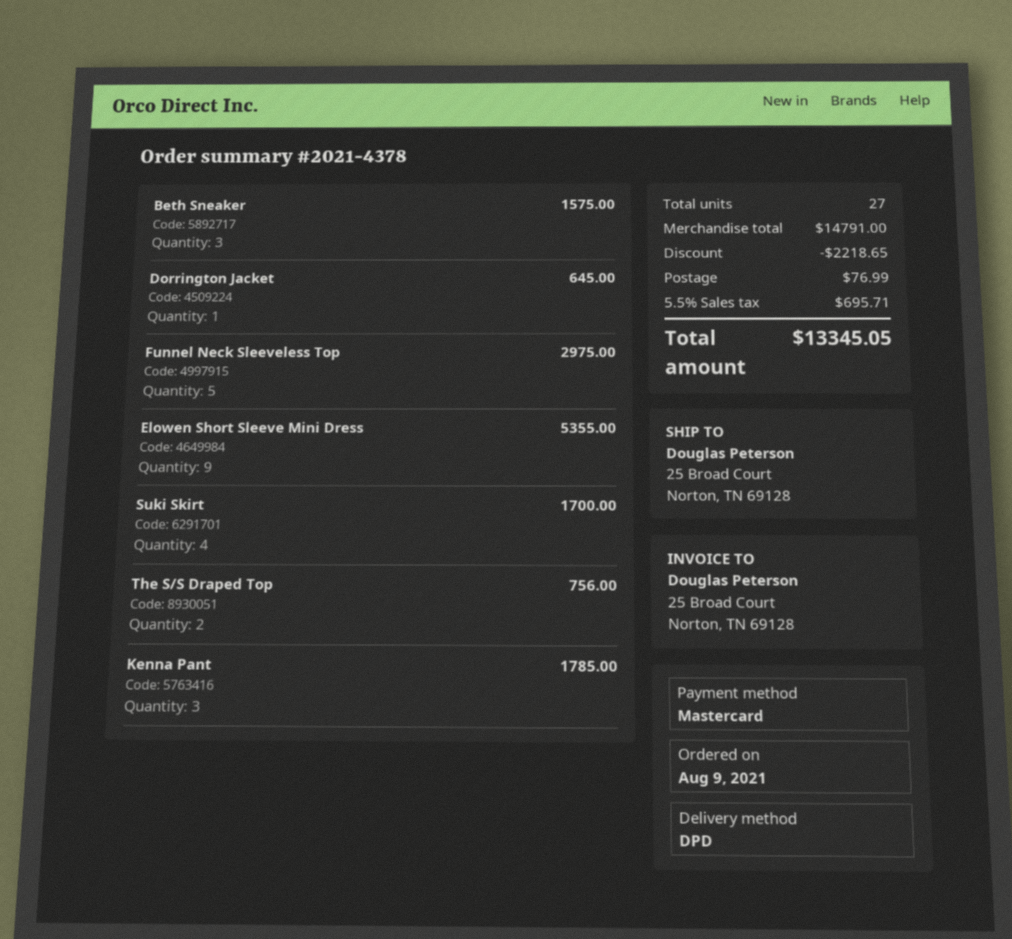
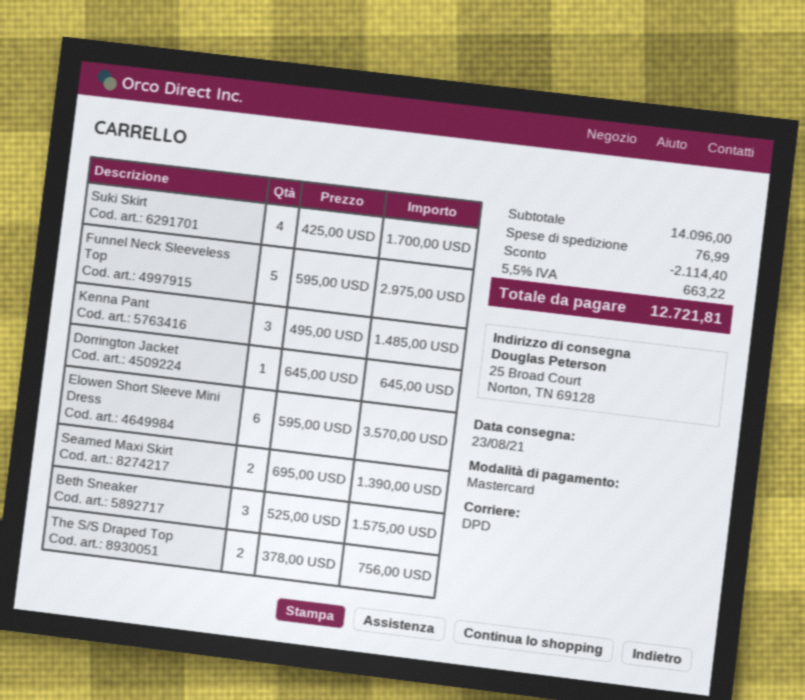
Elowen Short Sleeve Mini Dress: 9 for 5355.00 -> 6 for 3570.00
Kenna Pant: 3 for 1785.00 -> 3 for 1485.00
Seamed Maxi Skirt: none -> 2 for 1390.00
subtotal: 14791.00 -> 14096.00
discount: 2218.65 -> 2114.40
tax: 5.5% = 695.71 -> 5.5% = 663.22
total: 13345.05 -> 12721.81

